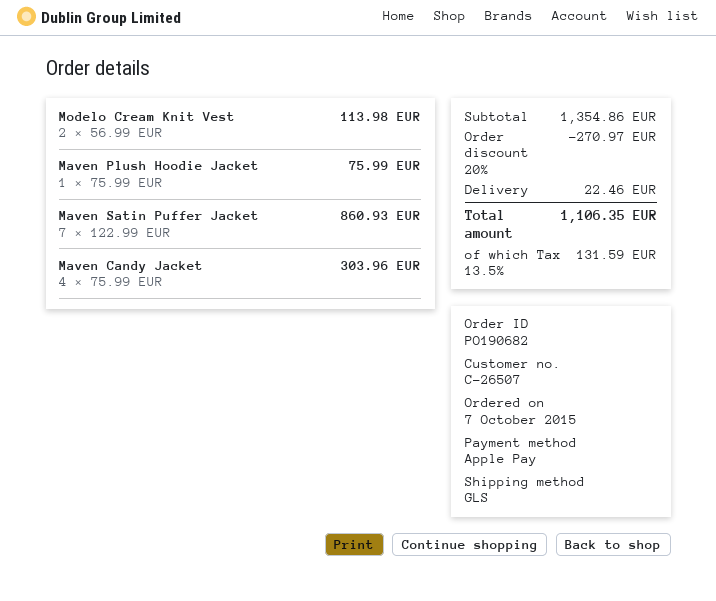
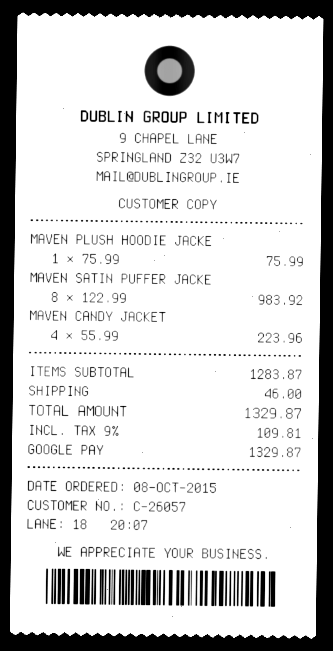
order date: 2015-10-07 -> 2015-10-08
customer number: C-26507 -> C-26057
payment method: Apple Pay -> Google Pay
Modelo Cream Knit Vest: 2 x 56.99 = 113.98 -> none
Maven Satin Puffer Jacket: 7 x 122.99 = 860.93 -> 8 x 122.99 = 983.92
Maven Candy Jacket: 4 x 75.99 = 303.96 -> 4 x 55.99 = 223.96
subtotal: 1354.86 -> 1283.87
discount: 20% = 270.97 -> none
shipping: 22.46 -> 46.00
tax: 13.5% = 131.59 -> 9% = 109.81
total: 1106.35 -> 1329.87

